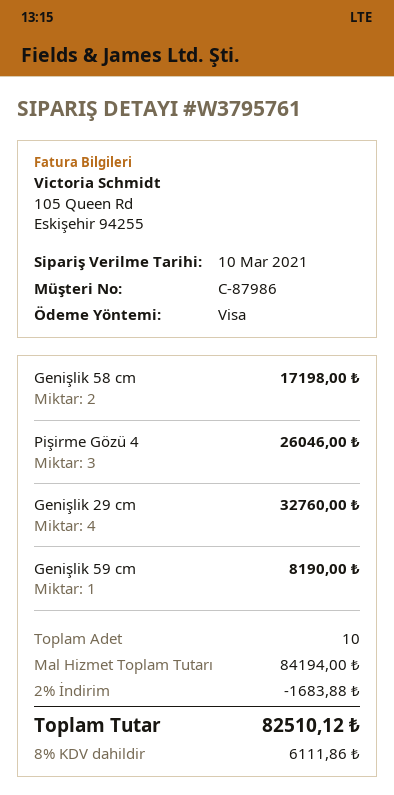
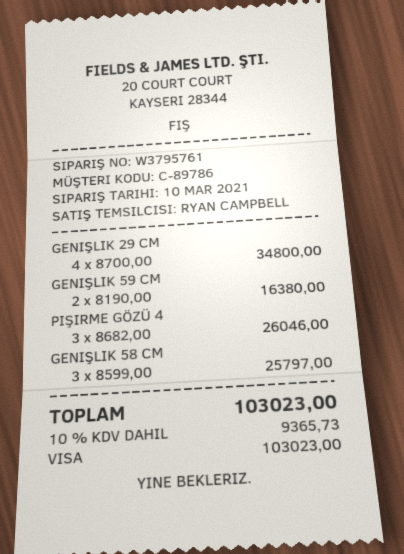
customer number: C-87986 -> C-89786
Genişlik 58 cm: 2 for 17198.00 -> 3 for 25797.00
Genişlik 29 cm: 4 for 32760.00 -> 4 for 34800.00
Genişlik 59 cm: 1 for 8190.00 -> 2 for 16380.00
discount: 2% = 1683.88 -> none
tax: 8% = 6111.86 -> 10% = 9365.73
total: 82510.12 -> 103023.00

